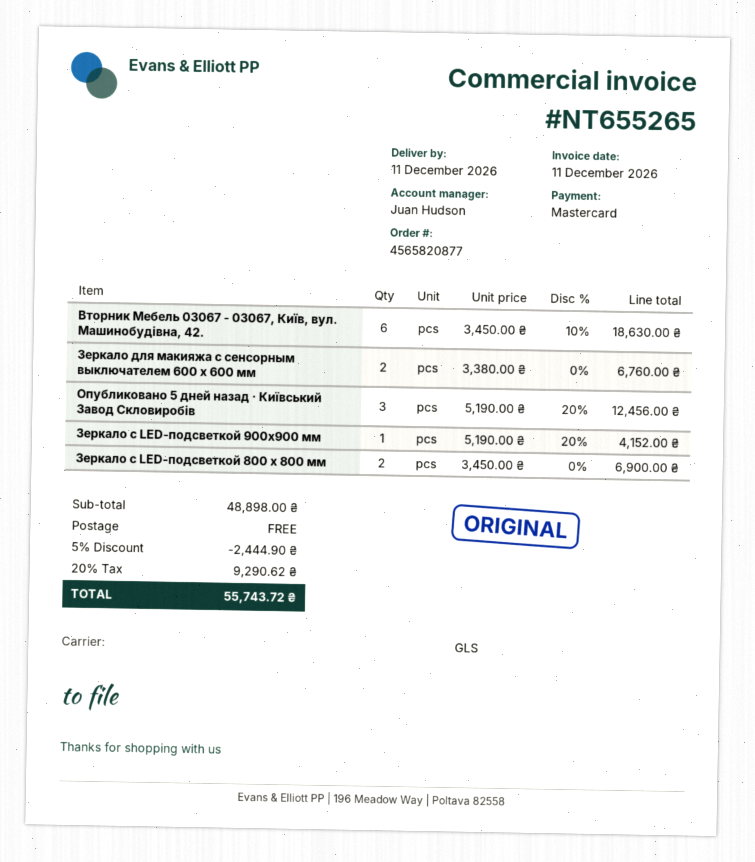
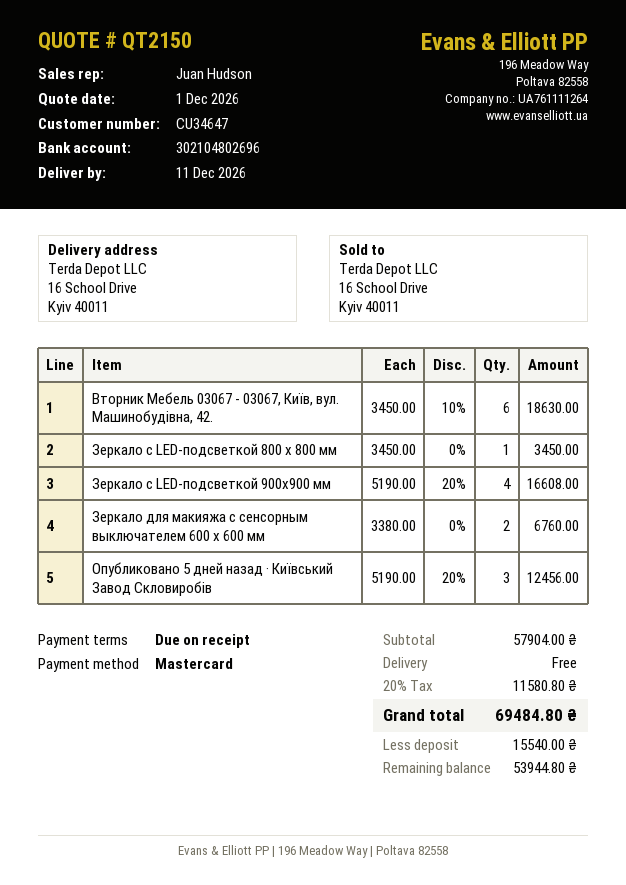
Зеркало с LED-подсветкой 900x900 мм: 1 x 5190.00 - 20% = 4152.00 -> 4 x 5190.00 - 20% = 16608.00
Зеркало с LED-подсветкой 800 x 800 мм: 2 x 3450.00 = 6900.00 -> 1 x 3450.00 = 3450.00
subtotal: 48898.00 -> 57904.00
discount: 5% = 2444.90 -> none
tax: 20% = 9290.62 -> 20% = 11580.80
total: 55743.72 -> 69484.80

